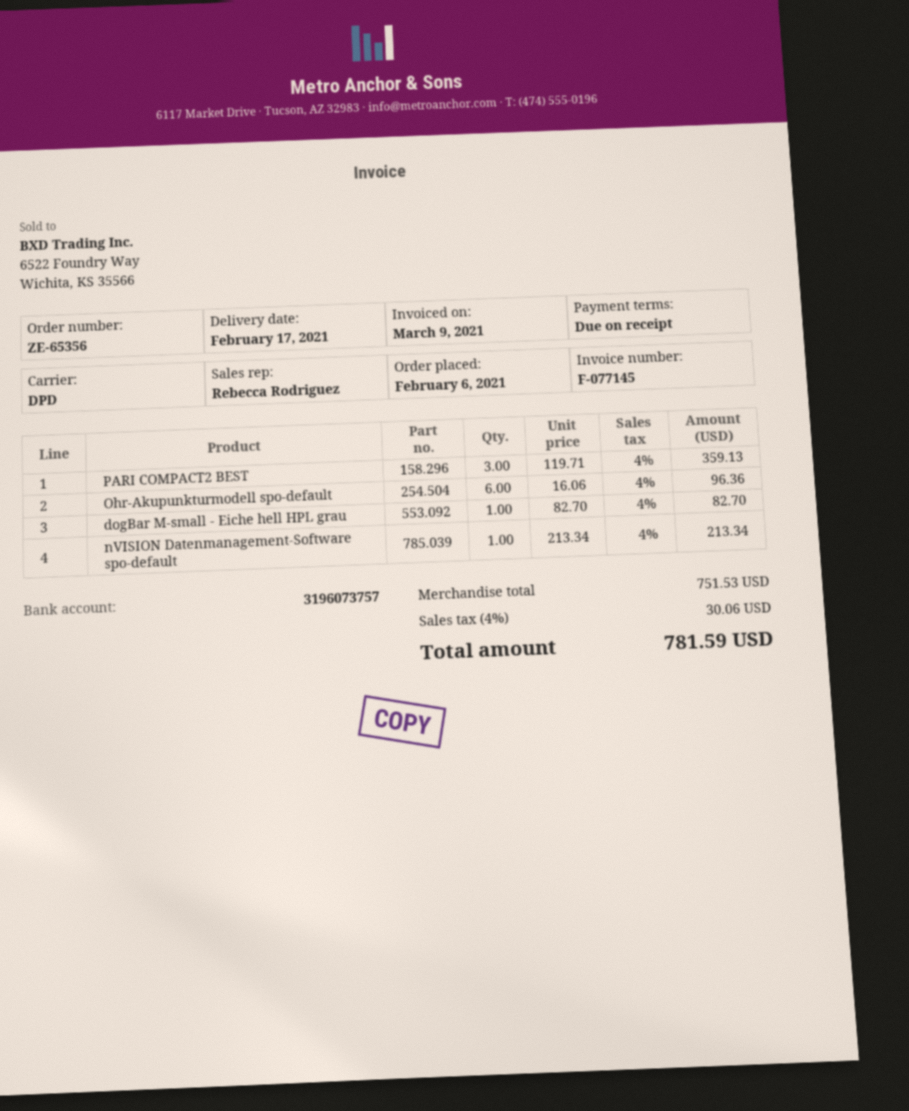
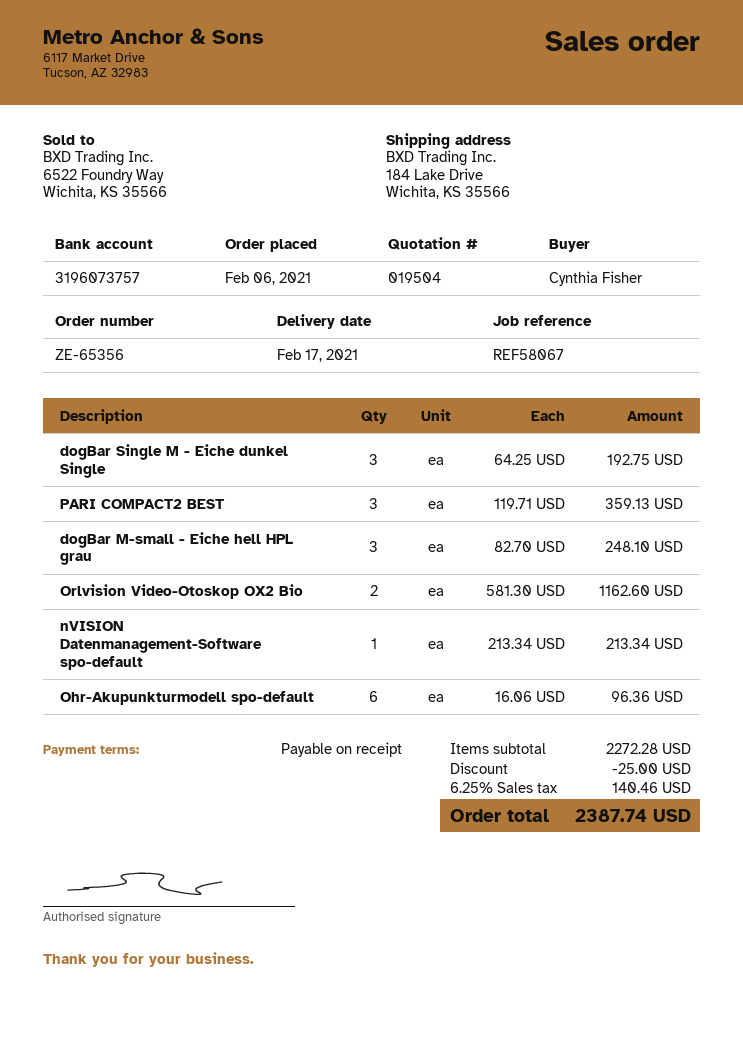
dogBar M-small - Eiche hell HPL grau: 1 x 82.70 = 82.70 -> 3 x 82.70 = 248.10
dogBar Single M - Eiche dunkel Single: none -> 3 x 64.25 = 192.75
Orlvision Video-Otoskop OX2 Bio: none -> 2 x 581.30 = 1162.60
subtotal: 751.53 -> 2272.28
discount: none -> 25.00
tax: 4% = 30.06 -> 6.25% = 140.46
total: 781.59 -> 2387.74

